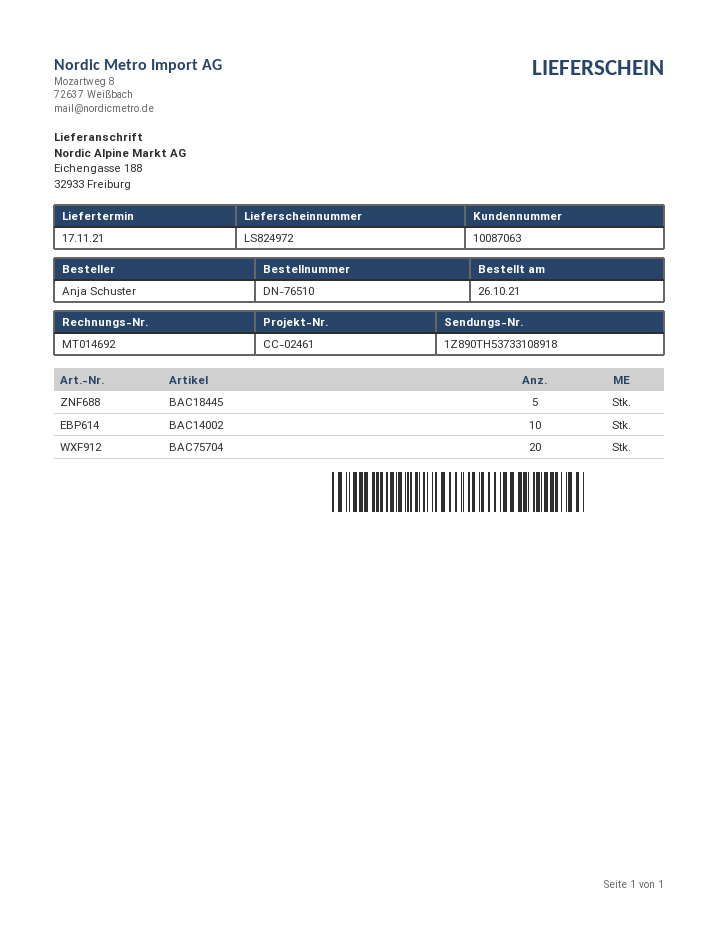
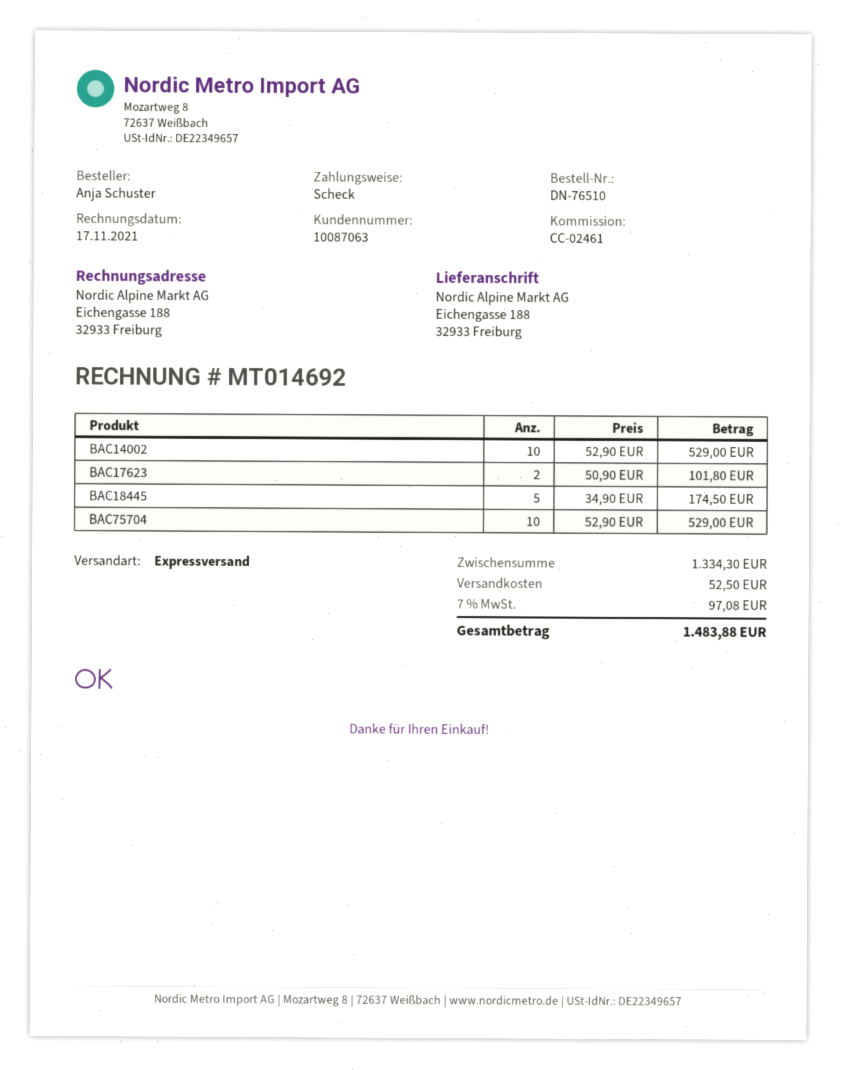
BAC75704: 20 -> 10
BAC17623: none -> 2

